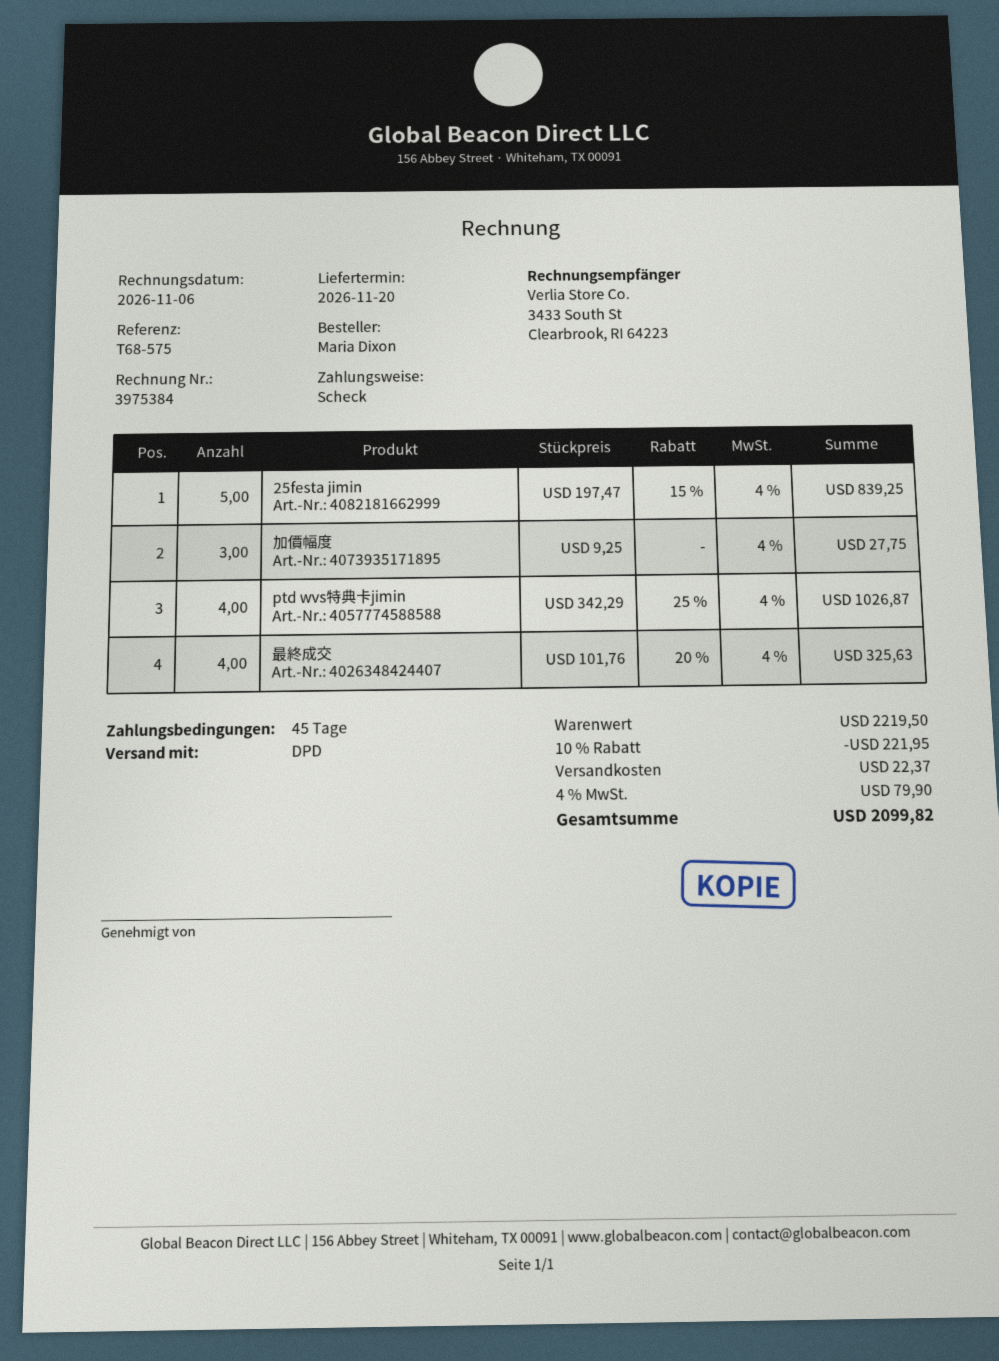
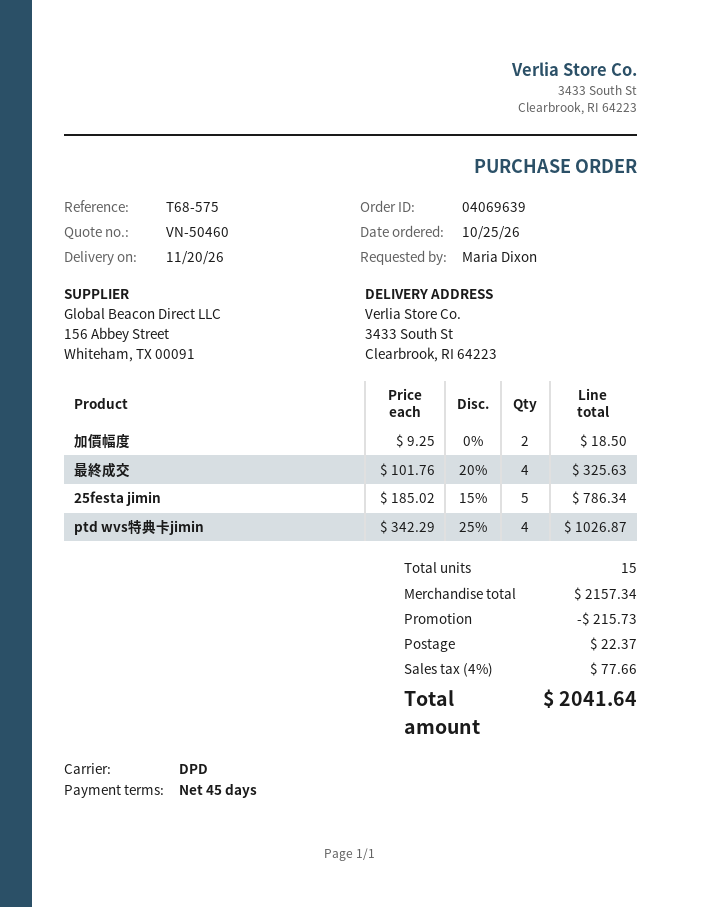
25festa jimin: 5 x 197.47 - 15% = 839.25 -> 5 x 185.02 - 15% = 786.34
加價幅度: 3 x 9.25 = 27.75 -> 2 x 9.25 = 18.50
subtotal: 2219.50 -> 2157.34
discount: 221.95 -> 215.73
tax: 4% = 79.90 -> 4% = 77.66
total: 2099.82 -> 2041.64

